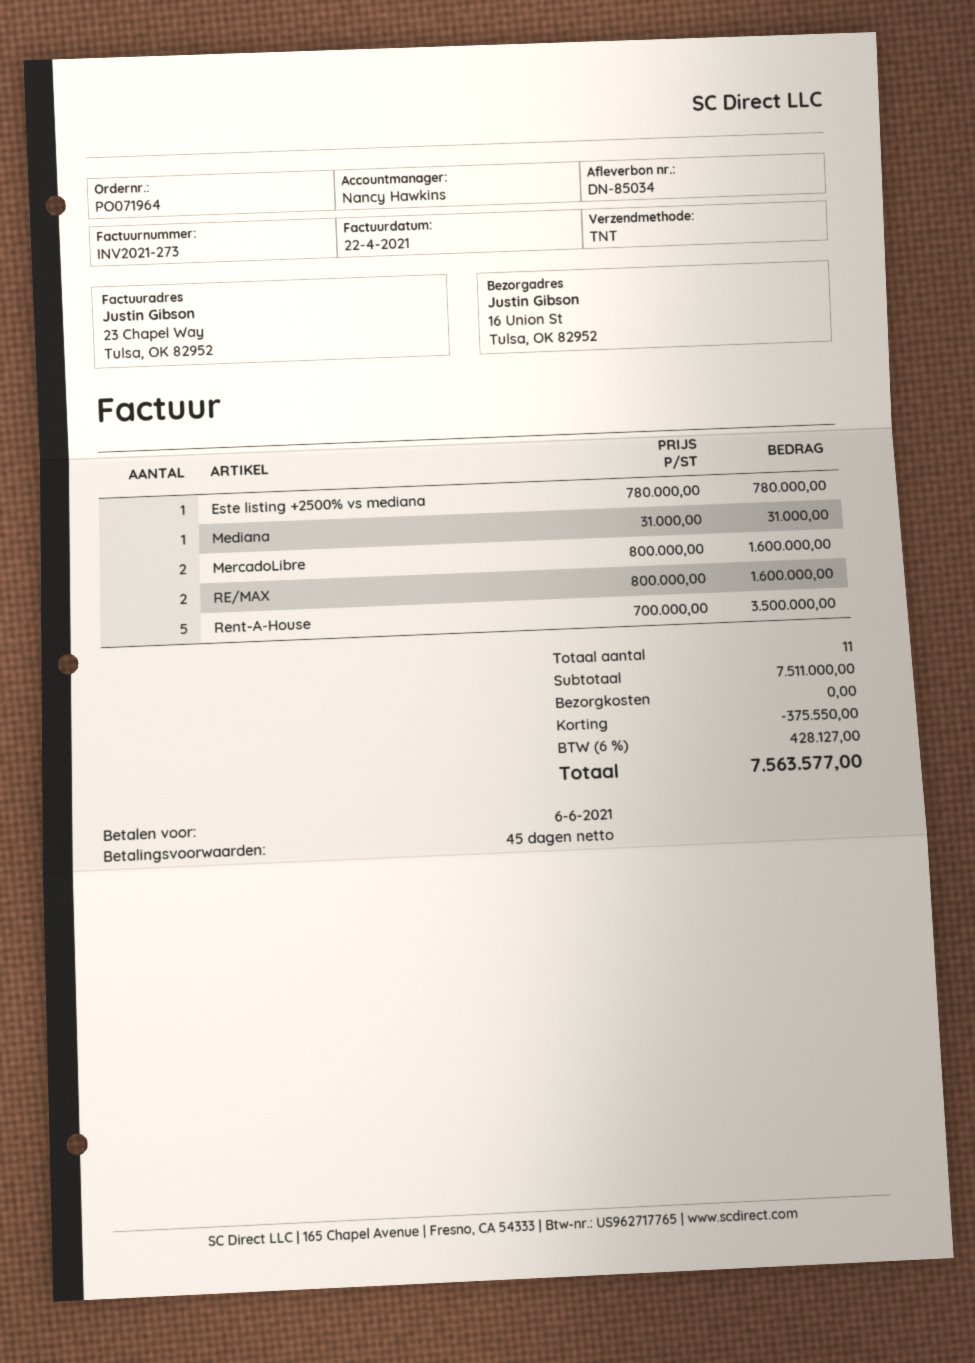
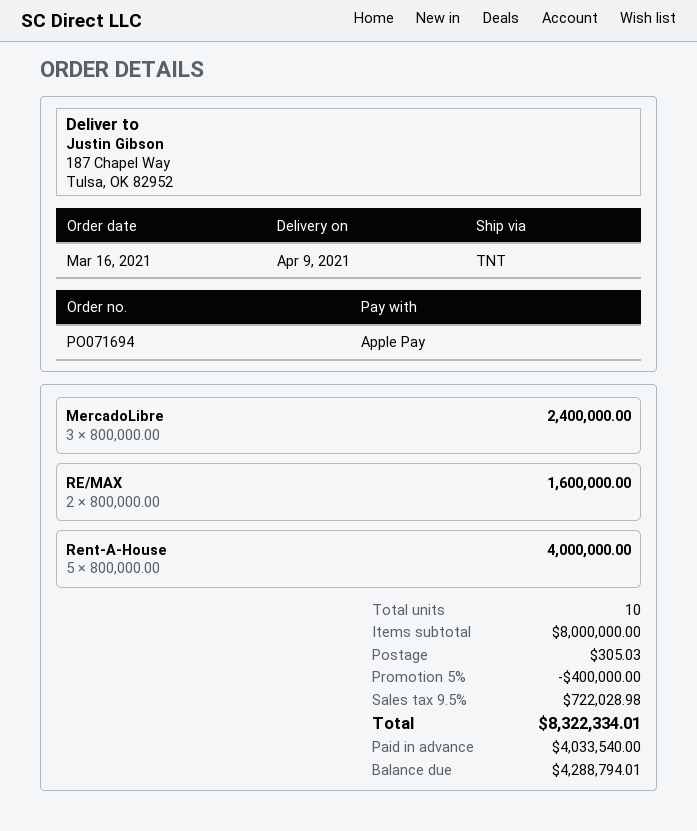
order number: PO071964 -> PO071694
ship to: 16 Union St, Tulsa, OK 82952 -> 187 Chapel Way, Tulsa, OK 82952
Este listing +2500% vs mediana: 1 x 780000.00 = 780000.00 -> none
Mediana: 1 x 31000.00 = 31000.00 -> none
MercadoLibre: 2 x 800000.00 = 1600000.00 -> 3 x 800000.00 = 2400000.00
Rent-A-House: 5 x 700000.00 = 3500000.00 -> 5 x 800000.00 = 4000000.00
total quantity: 11 -> 10
subtotal: 7511000.00 -> 8000000.00
discount: 375550.00 -> 400000.00
shipping: 0.00 -> 305.03
tax: 6% = 428127.00 -> 9.5% = 722028.98
total: 7563577.00 -> 8322334.01

